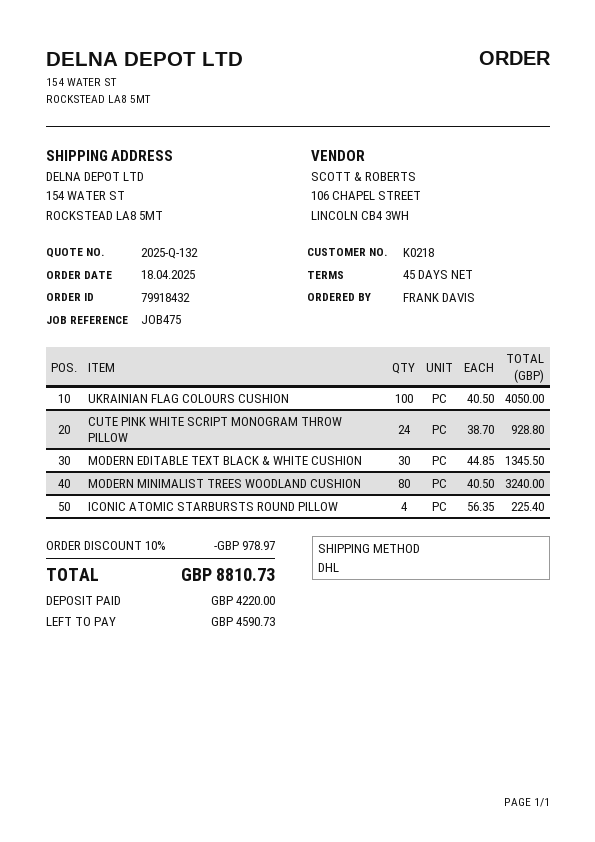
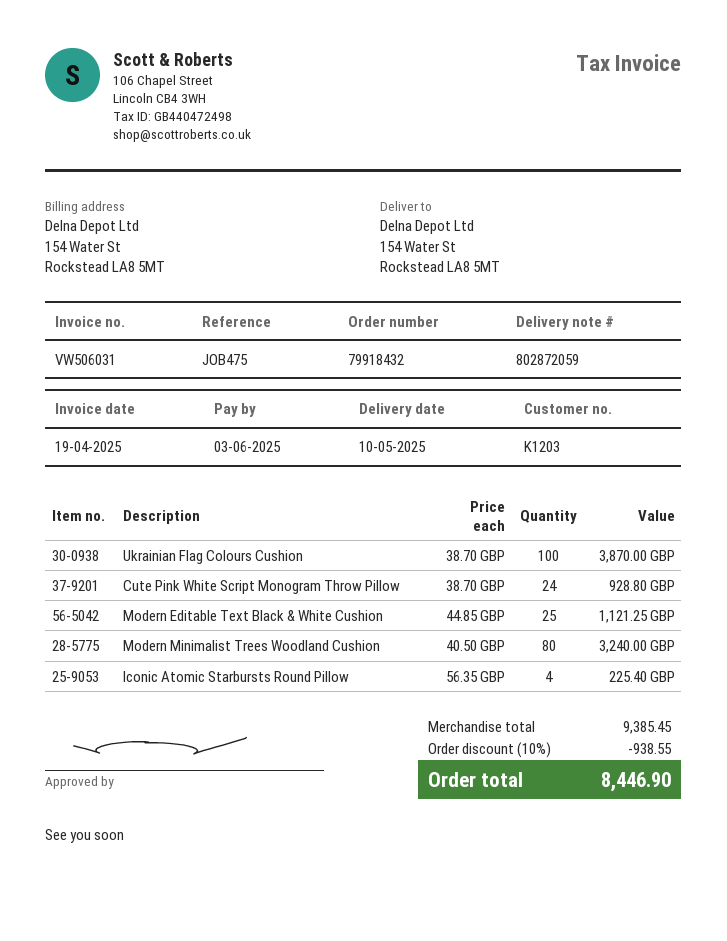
customer number: K0218 -> K1203
UKRAINIAN FLAG COLOURS CUSHION: 100 x 40.50 = 4050.00 -> 100 x 38.70 = 3870.00
MODERN EDITABLE TEXT BLACK & WHITE CUSHION: 30 x 44.85 = 1345.50 -> 25 x 44.85 = 1121.25
discount: 10% = 978.97 -> 10% = 938.55
total: 8810.73 -> 8446.90

